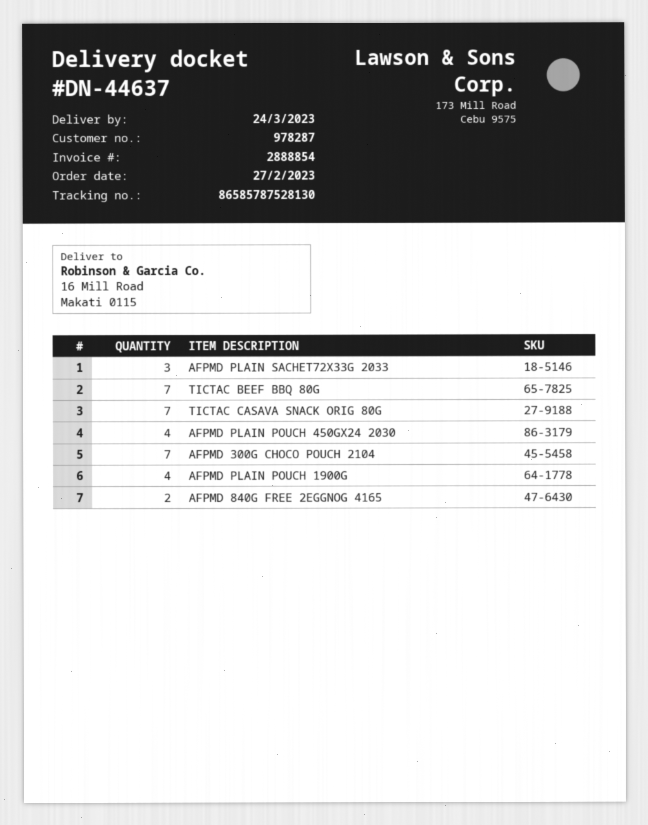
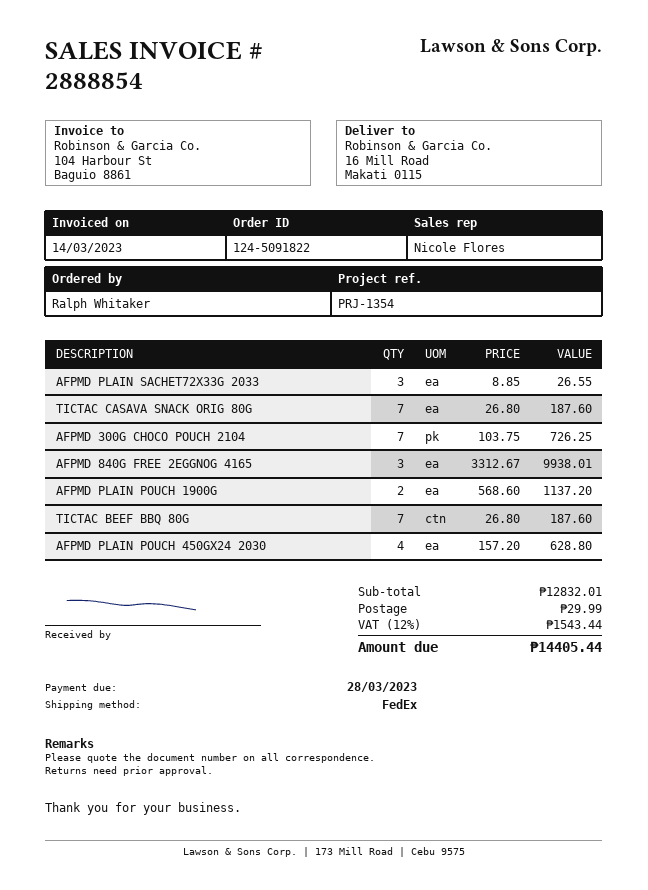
AFPMD PLAIN POUCH 1900G: 4 -> 2
AFPMD 840G FREE 2EGGNOG 4165: 2 -> 3

